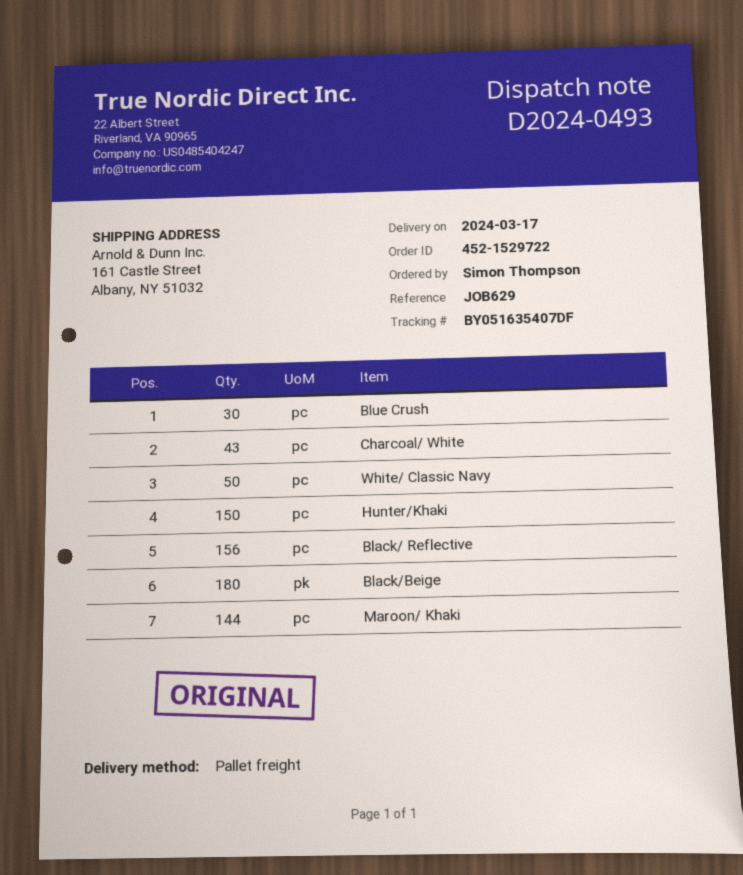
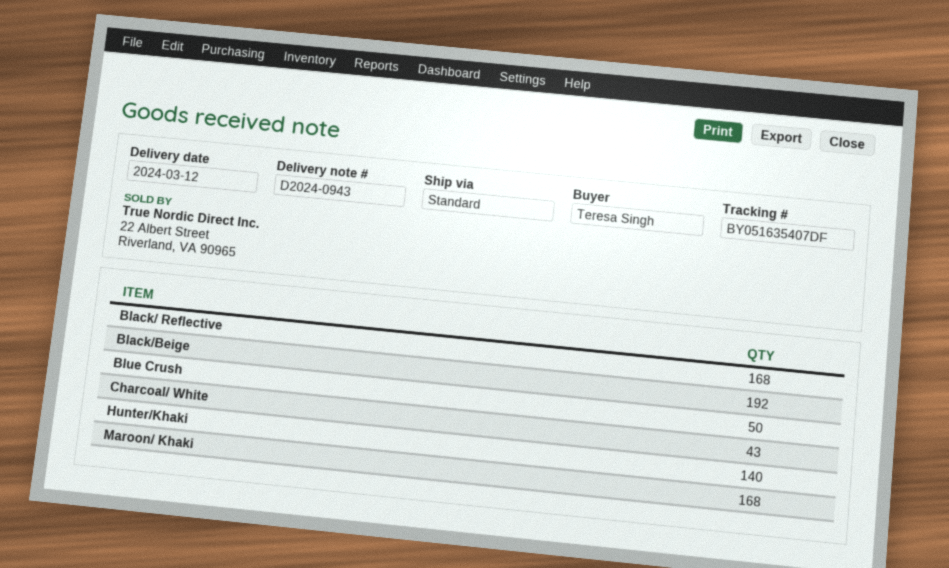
delivery note number: D2024-0493 -> D2024-0943
delivery date: 2024-03-17 -> 2024-03-12
ordered by: Simon Thompson -> Teresa Singh
shipping method: pallet freight -> standard
Blue Crush: 30 -> 50
White/ Classic Navy: 50 -> none
Hunter/Khaki: 150 -> 140
Black/ Reflective: 156 -> 168
Black/Beige: 180 -> 192
Maroon/ Khaki: 144 -> 168

